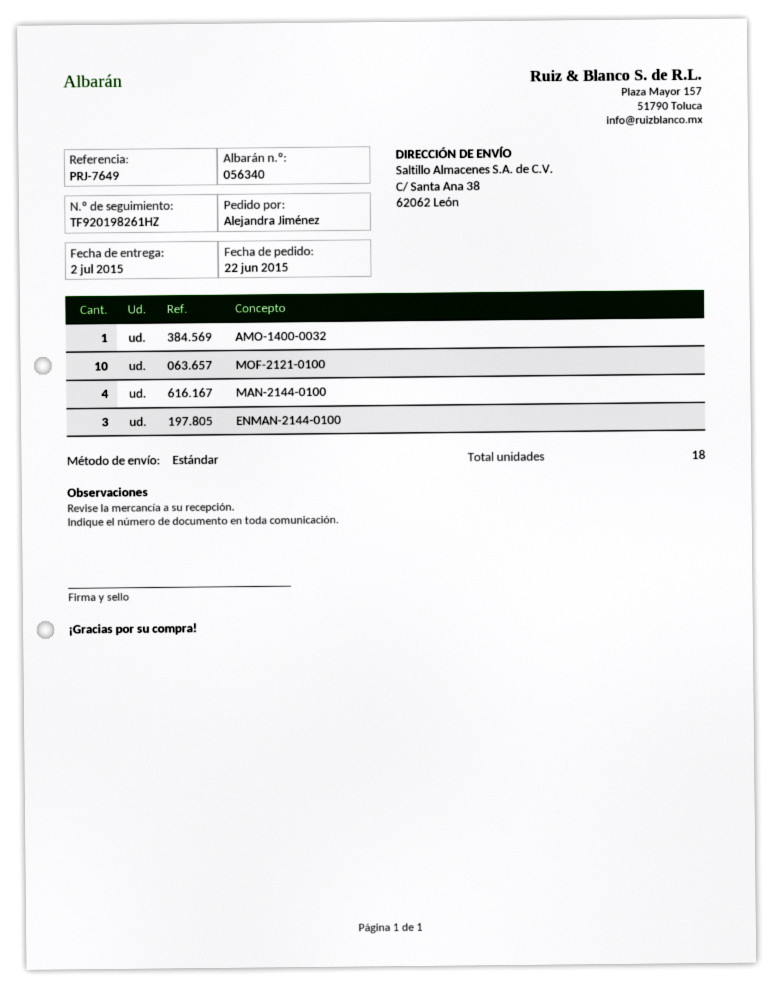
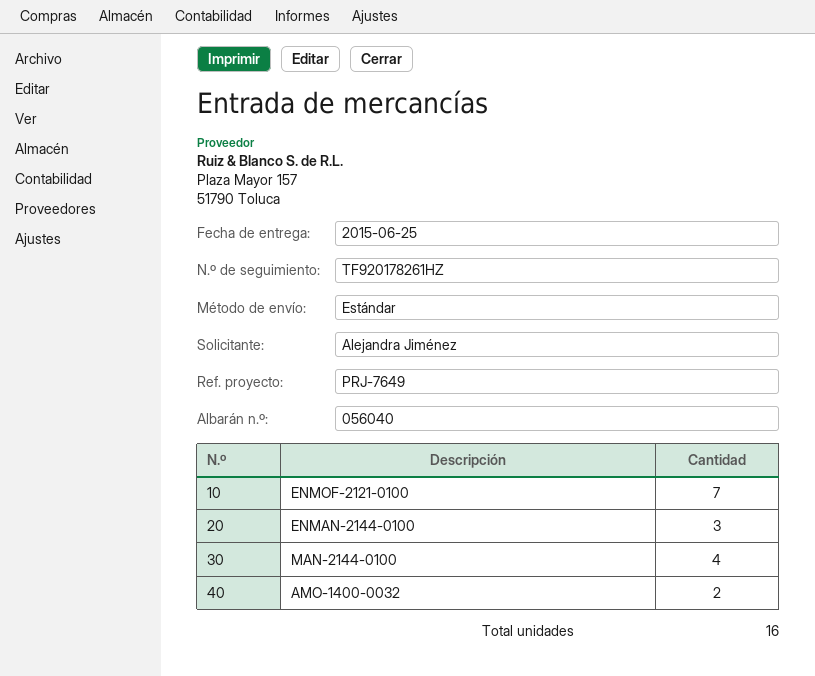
delivery note number: 056340 -> 056040
delivery date: 2015-07-02 -> 2015-06-25
tracking number: TF920198261HZ -> TF920178261HZ
AMO-1400-0032: 1 -> 2
MOF-2121-0100: 10 -> none
ENMOF-2121-0100: none -> 7
total quantity: 18 -> 16

